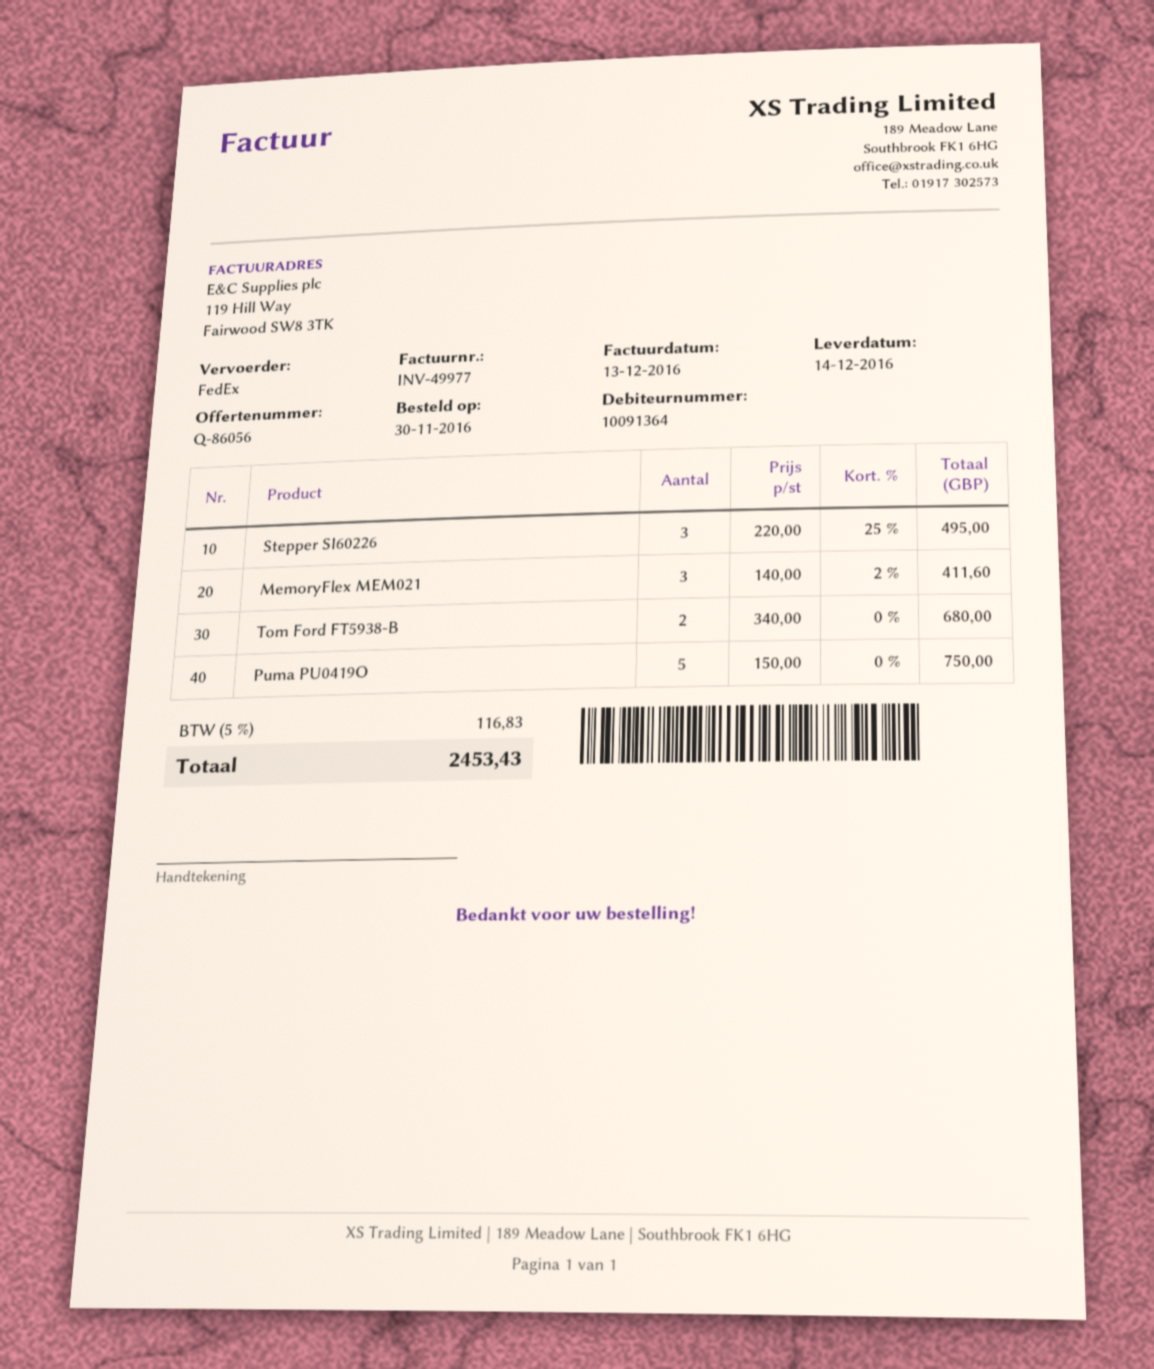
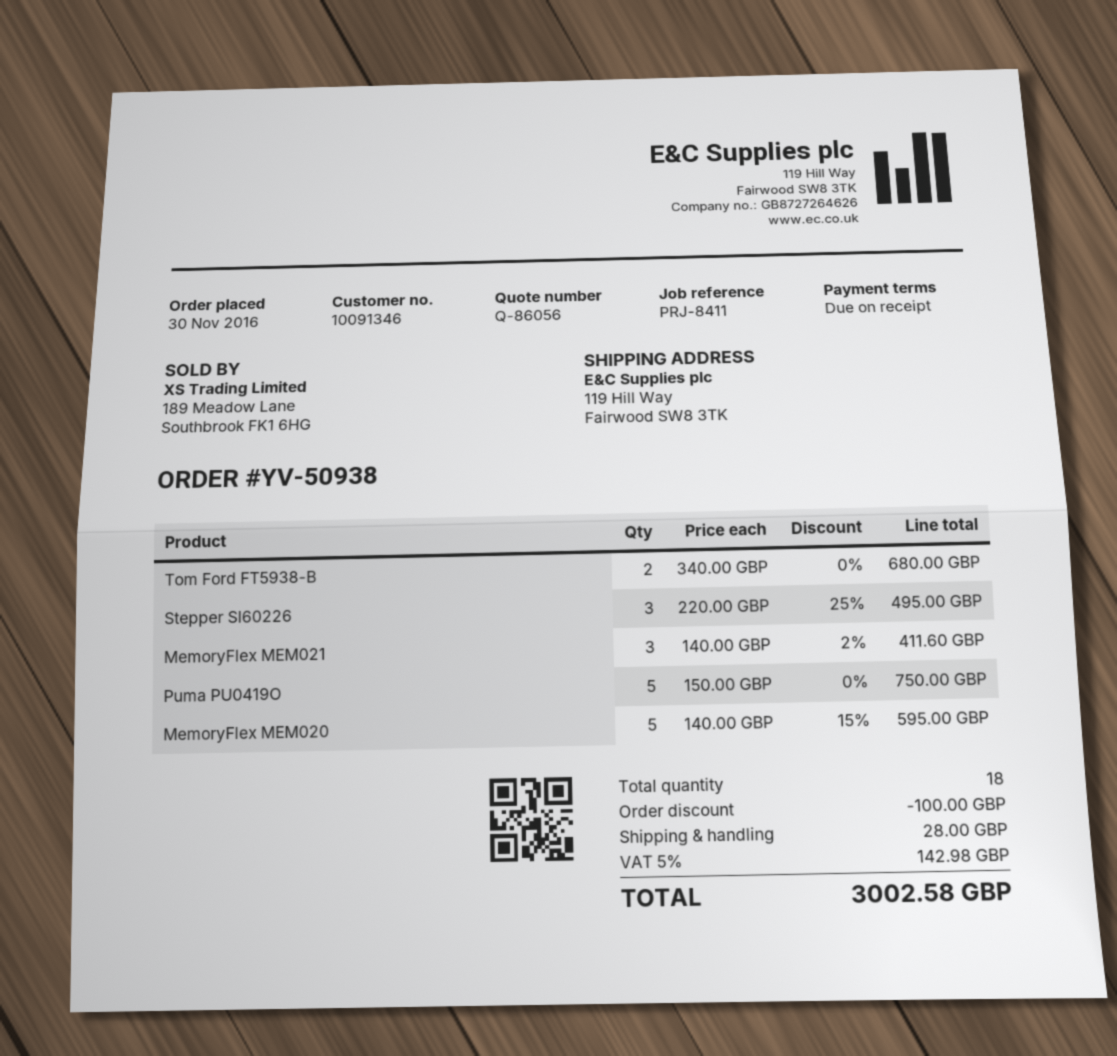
customer number: 10091364 -> 10091346
MemoryFlex MEM020: none -> 5 x 140.00 - 15% = 595.00
discount: none -> 100.00
shipping: none -> 28.00
tax: 5% = 116.83 -> 5% = 142.98
total: 2453.43 -> 3002.58

